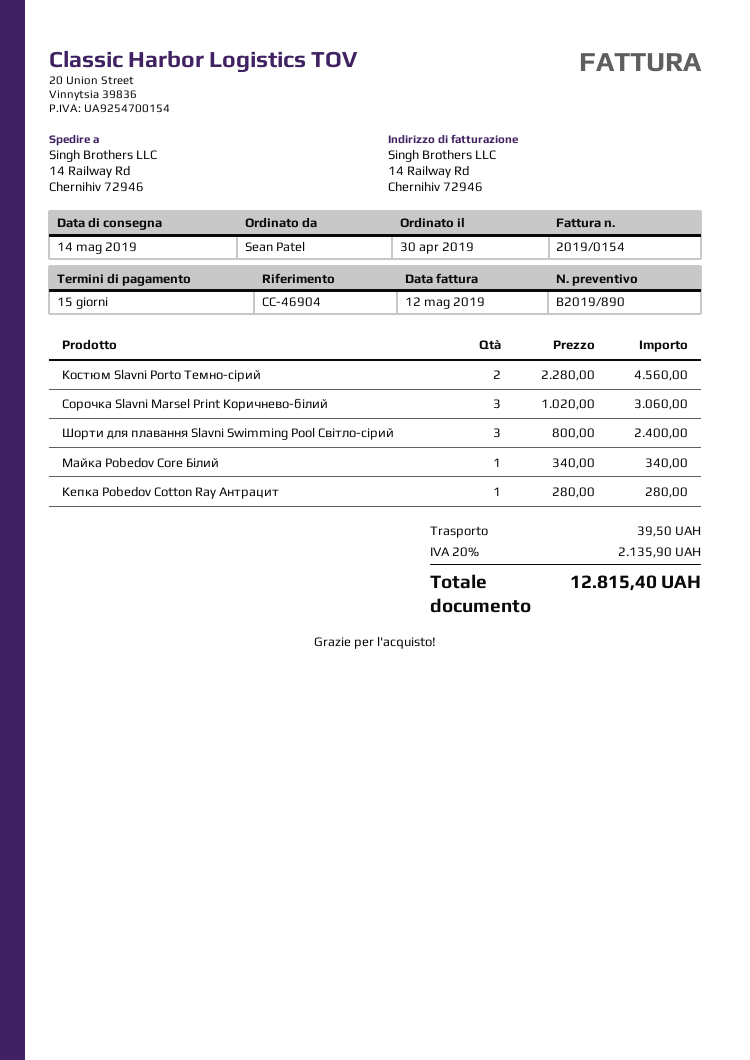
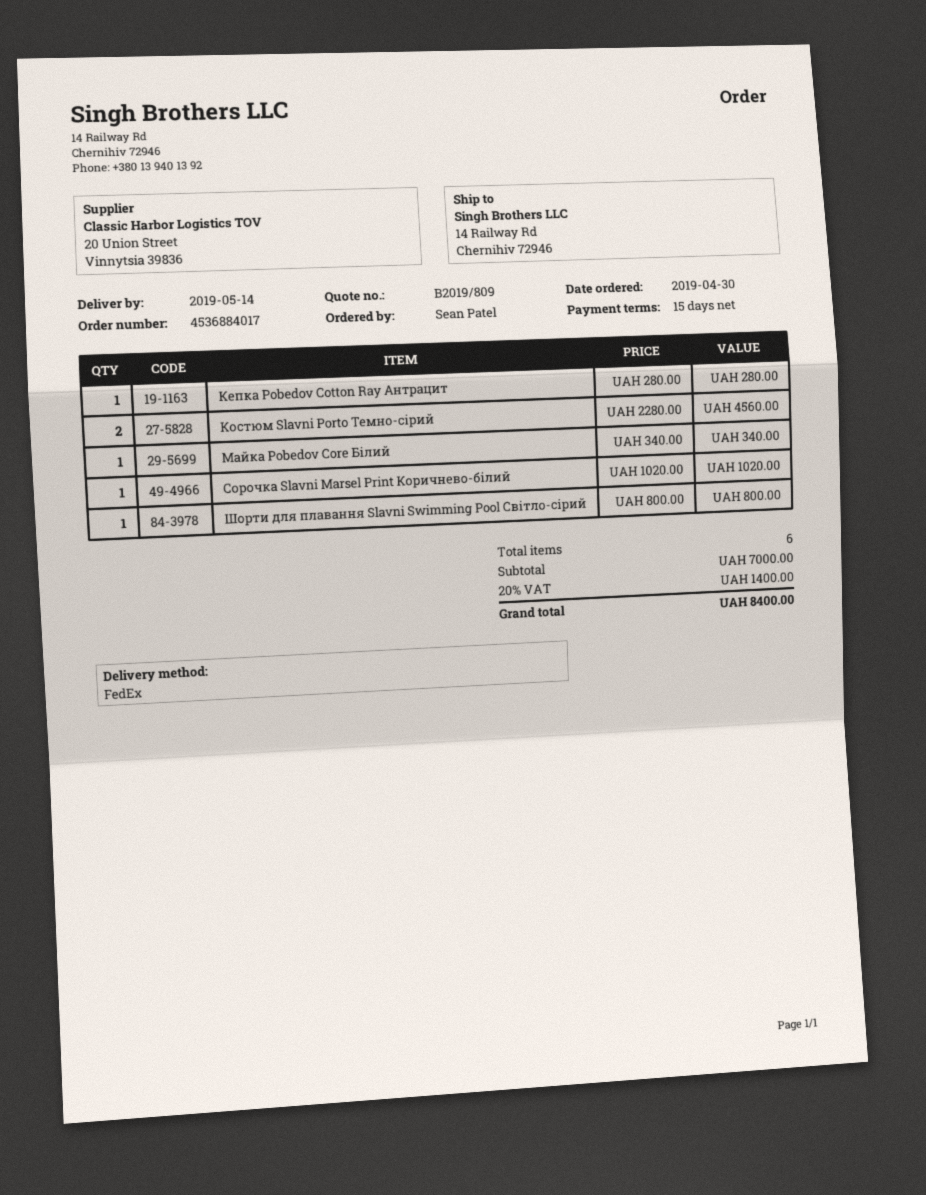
quote number: B2019/890 -> B2019/809
Сорочка Slavni Marsel Print Коричнево-білий: 3 x 1020.00 = 3060.00 -> 1 x 1020.00 = 1020.00
Шорти для плавання Slavni Swimming Pool Світло-сірий: 3 x 800.00 = 2400.00 -> 1 x 800.00 = 800.00
shipping: 39.50 -> none
tax: 20% = 2135.90 -> 20% = 1400.00
total: 12815.40 -> 8400.00

